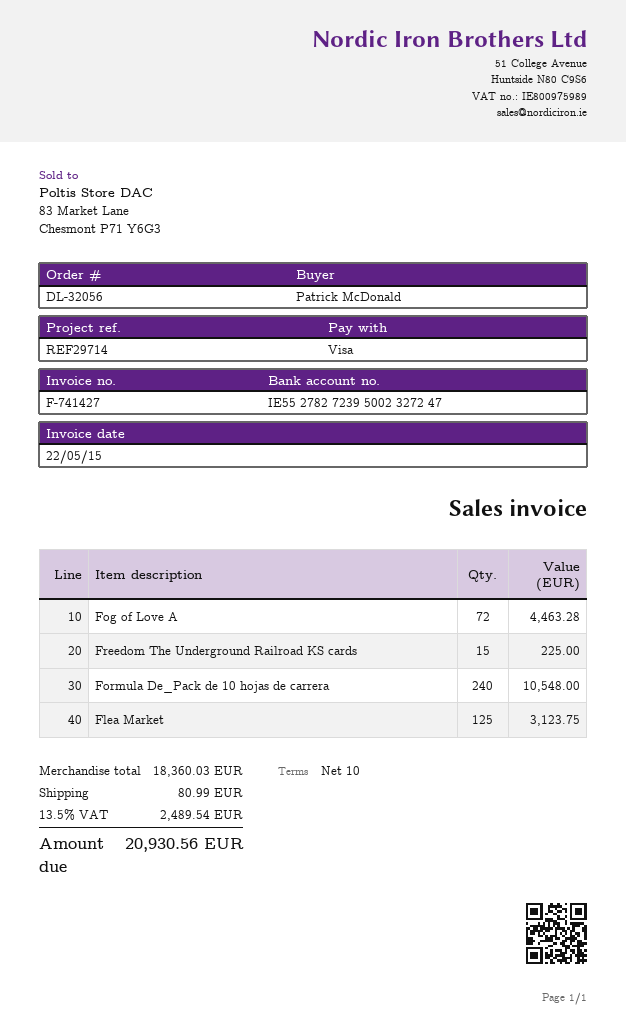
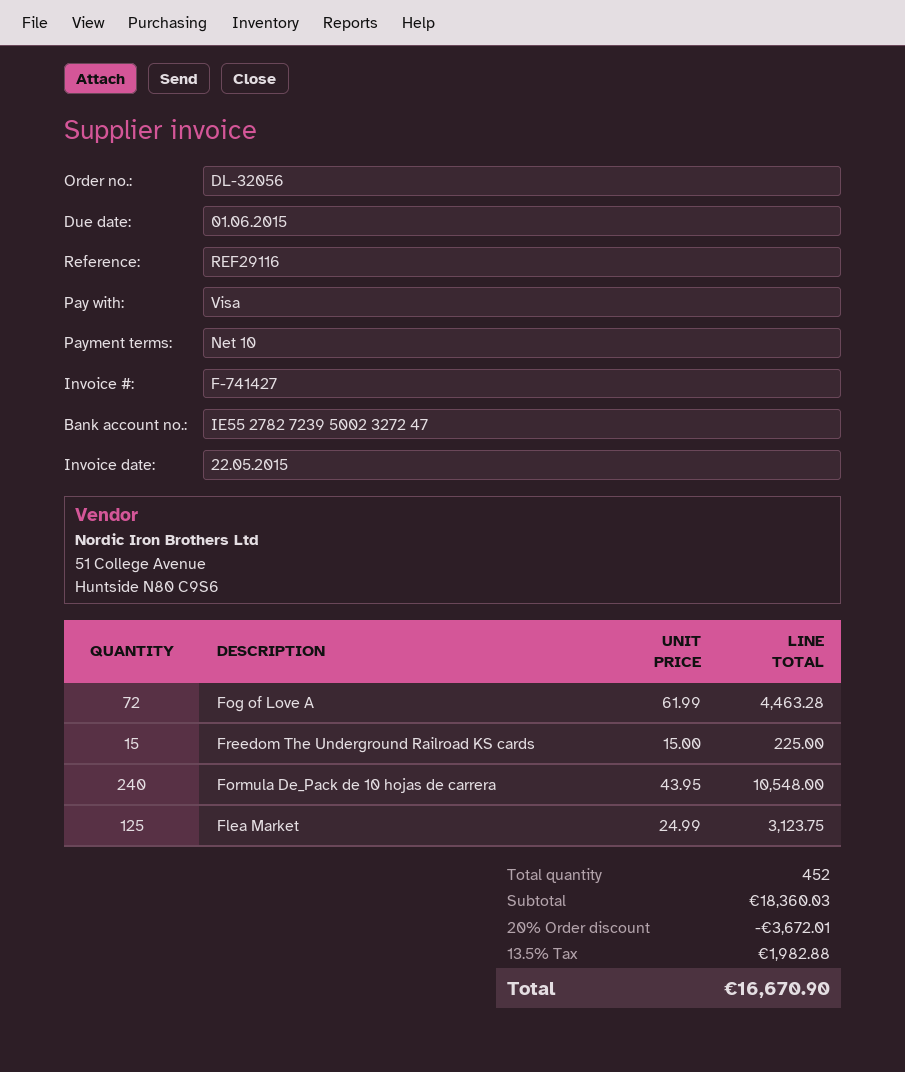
reference: REF29714 -> REF29116
discount: none -> 20% = 3672.01
shipping: 80.99 -> none
tax: 13.5% = 2489.54 -> 13.5% = 1982.88
total: 20930.56 -> 16670.90

